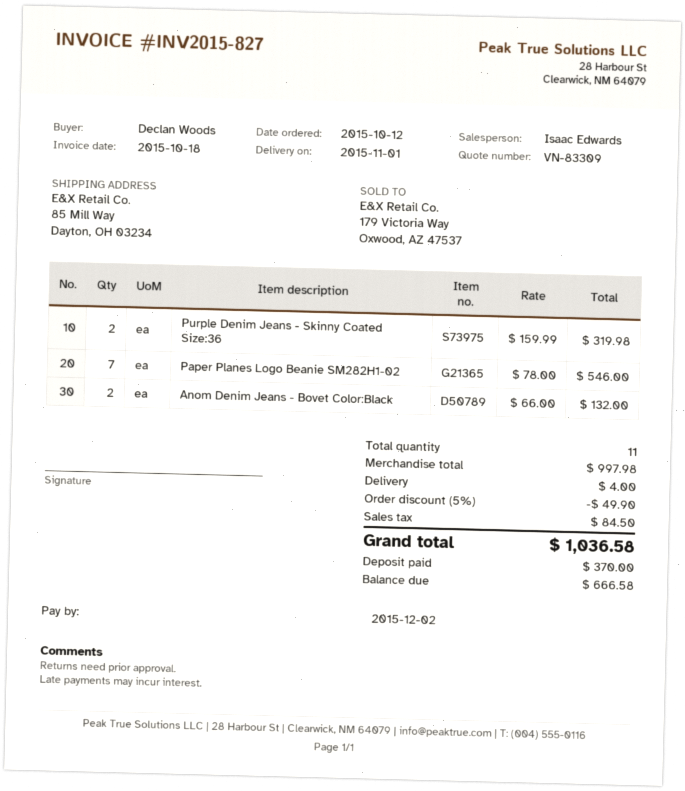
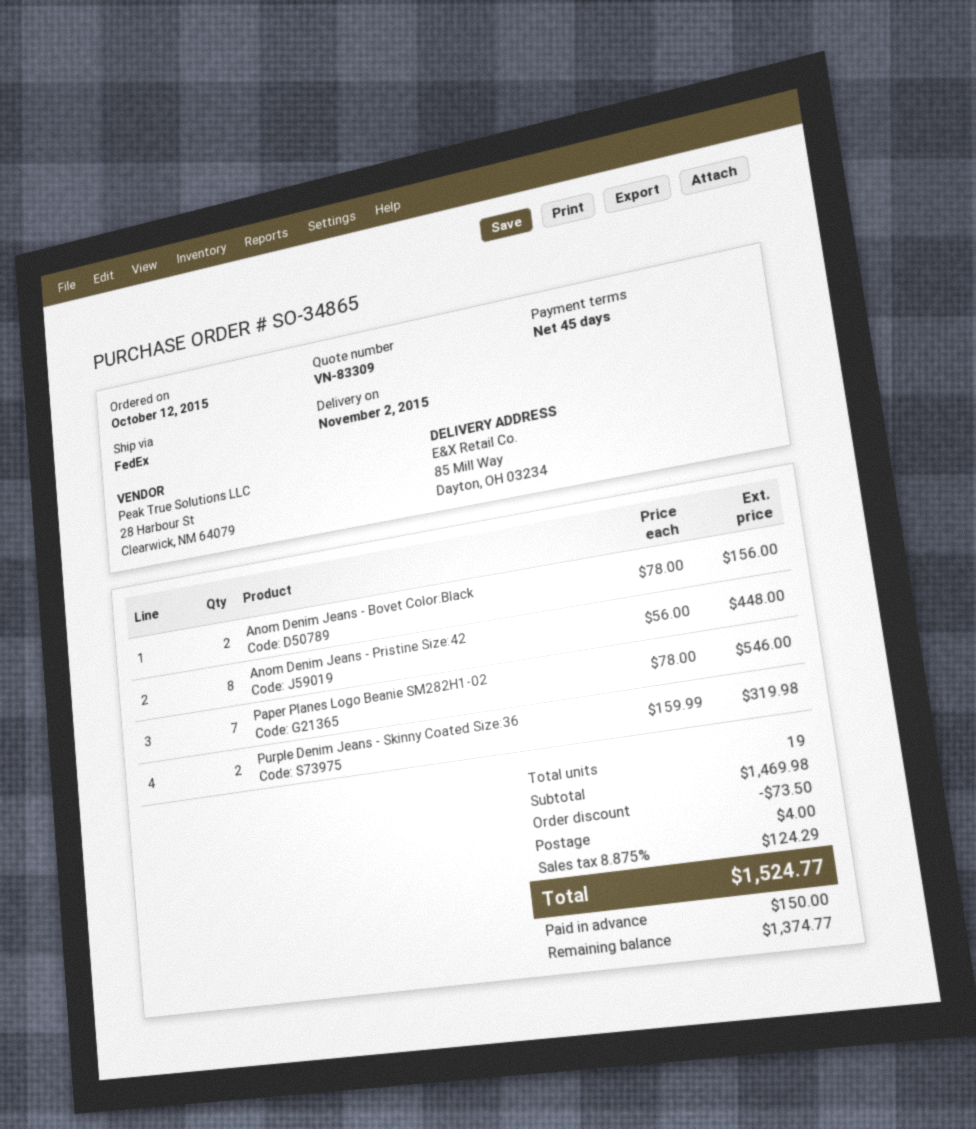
delivery date: 2015-11-01 -> 2015-11-02
Anom Denim Jeans - Bovet Color:Black: 2 x 66.00 = 132.00 -> 2 x 78.00 = 156.00
Anom Denim Jeans - Pristine Size:42: none -> 8 x 56.00 = 448.00
total quantity: 11 -> 19
subtotal: 997.98 -> 1469.98
discount: 49.90 -> 73.50
tax: 84.50 -> 124.29
total: 1036.58 -> 1524.77
deposit: 370.00 -> 150.00
balance: 666.58 -> 1374.77

